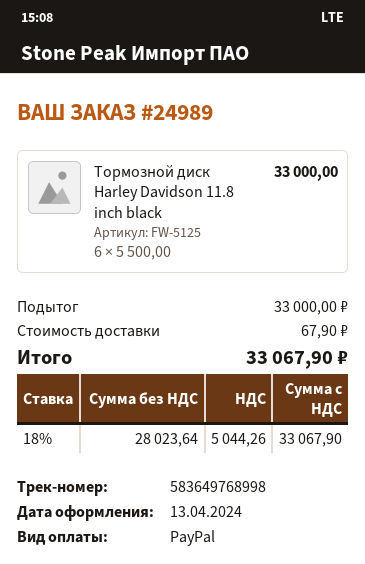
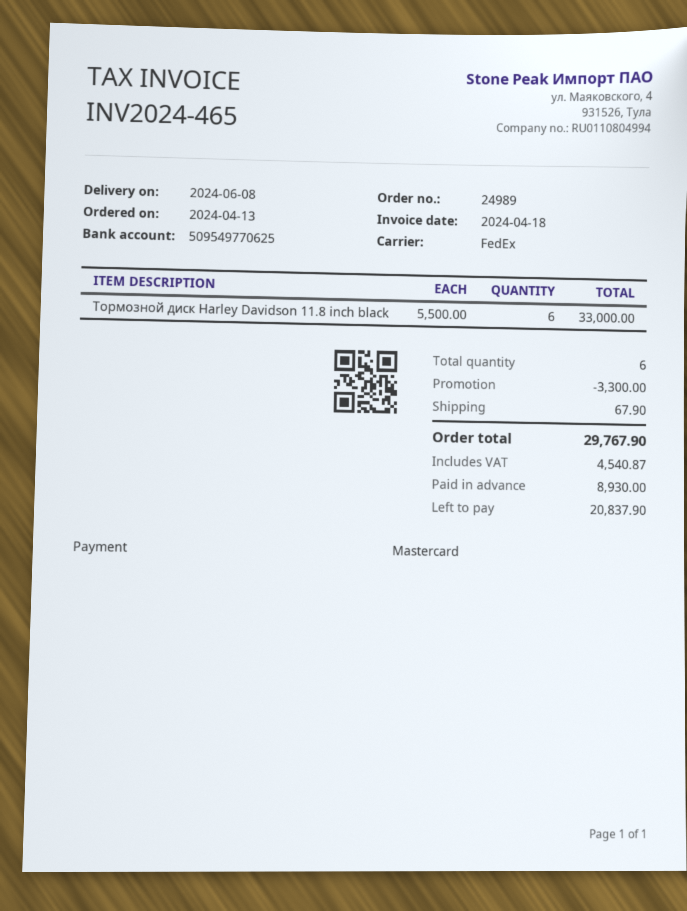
payment method: PayPal -> Mastercard
discount: none -> 3300.00
tax: 5044.26 -> 4540.87
total: 33067.90 -> 29767.90

